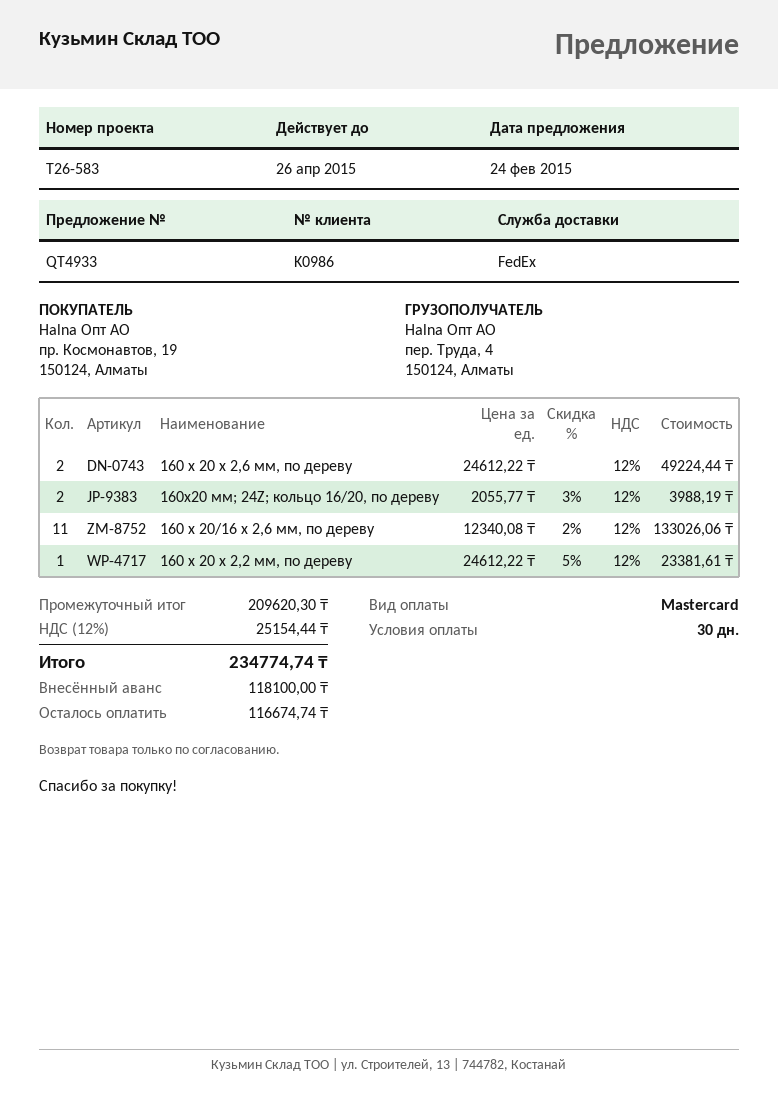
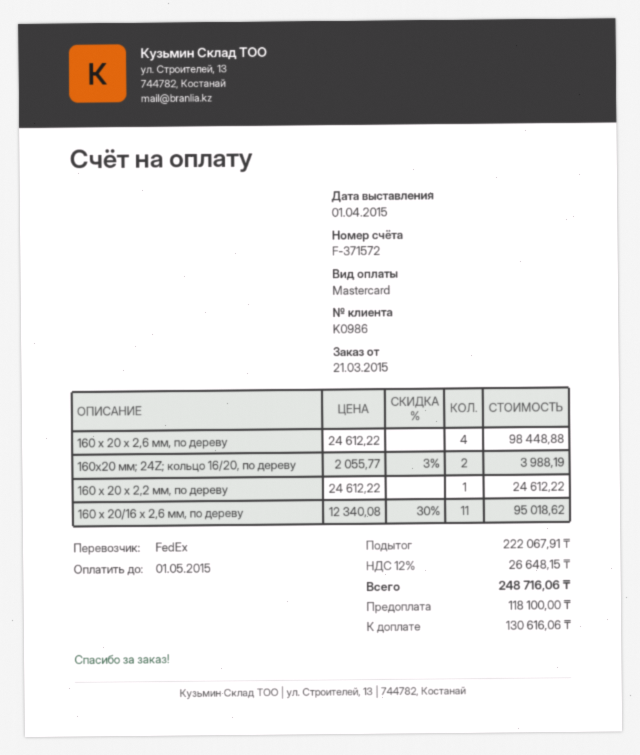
160 x 20 x 2,6 мм, по дереву: 2 x 24612.22 = 49224.44 -> 4 x 24612.22 = 98448.88
160 x 20/16 x 2,6 мм, по дереву: 11 x 12340.08 - 2% = 133026.06 -> 11 x 12340.08 - 30% = 95018.62
160 x 20 x 2,2 мм, по дереву: 1 x 24612.22 - 5% = 23381.61 -> 1 x 24612.22 = 24612.22
subtotal: 209620.30 -> 222067.91
tax: 12% = 25154.44 -> 12% = 26648.15
total: 234774.74 -> 248716.06
balance: 116674.74 -> 130616.06

